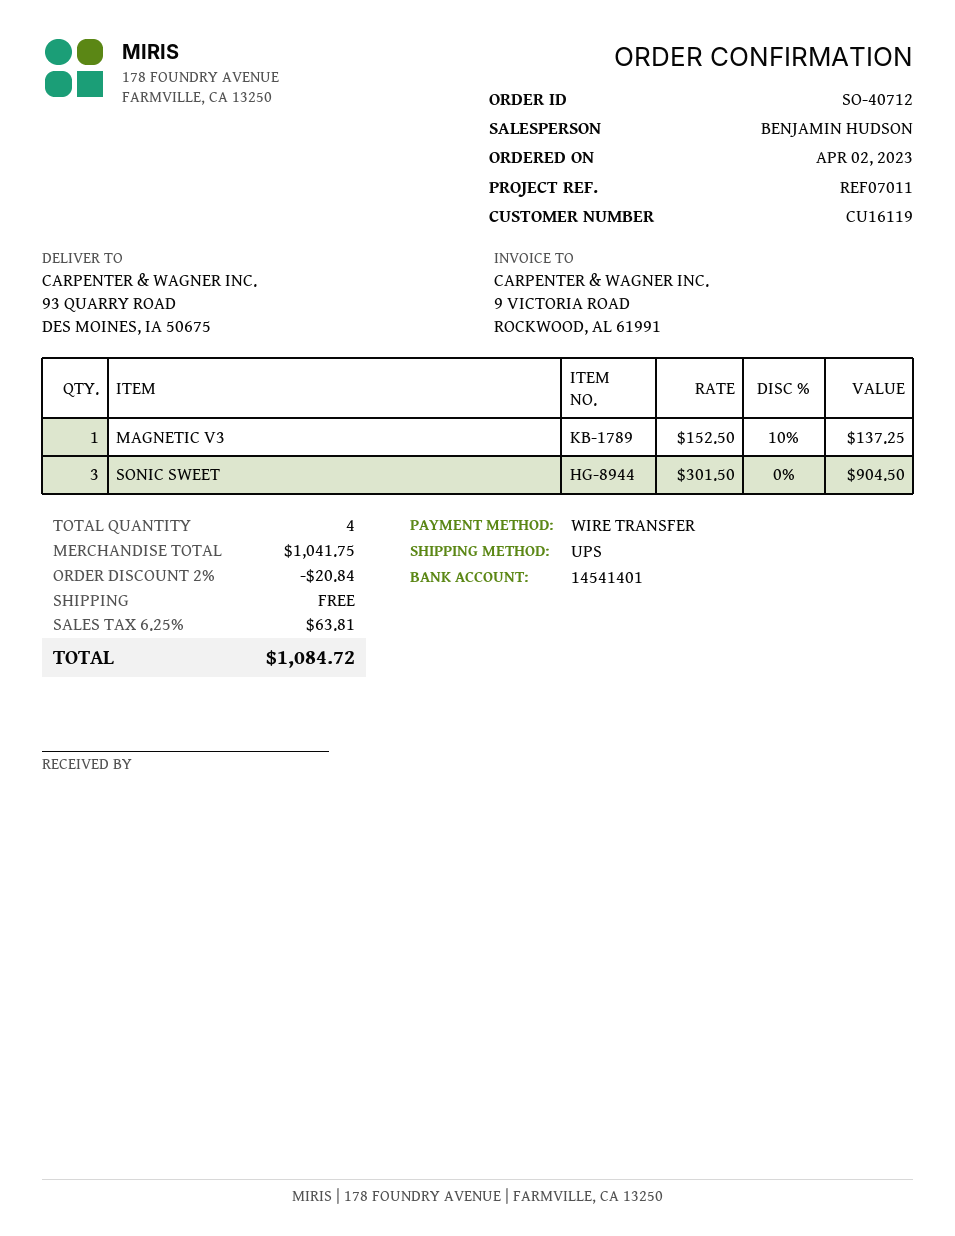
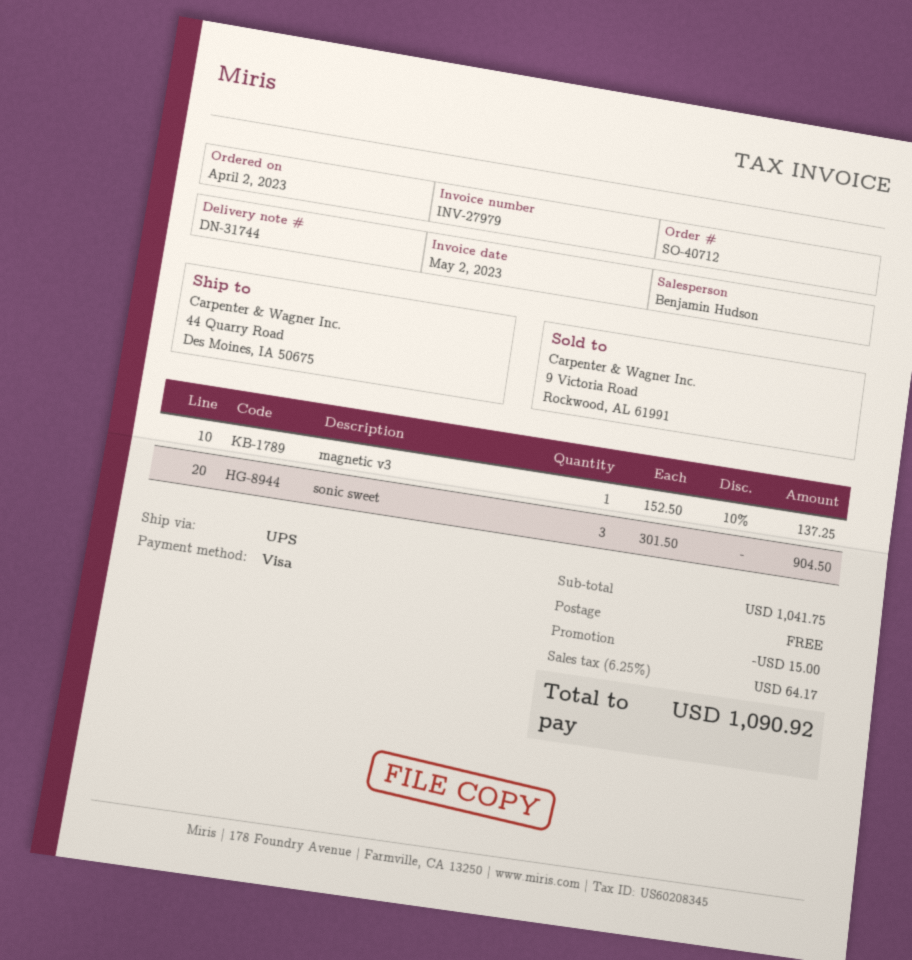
payment method: bank transfer -> Visa
ship to: 93 QUARRY ROAD, DES MOINES, IA 50675 -> 44 Quarry Road, Des Moines, IA 50675
discount: 20.84 -> 15.00
tax: 6.25% = 63.81 -> 6.25% = 64.17
total: 1084.72 -> 1090.92

